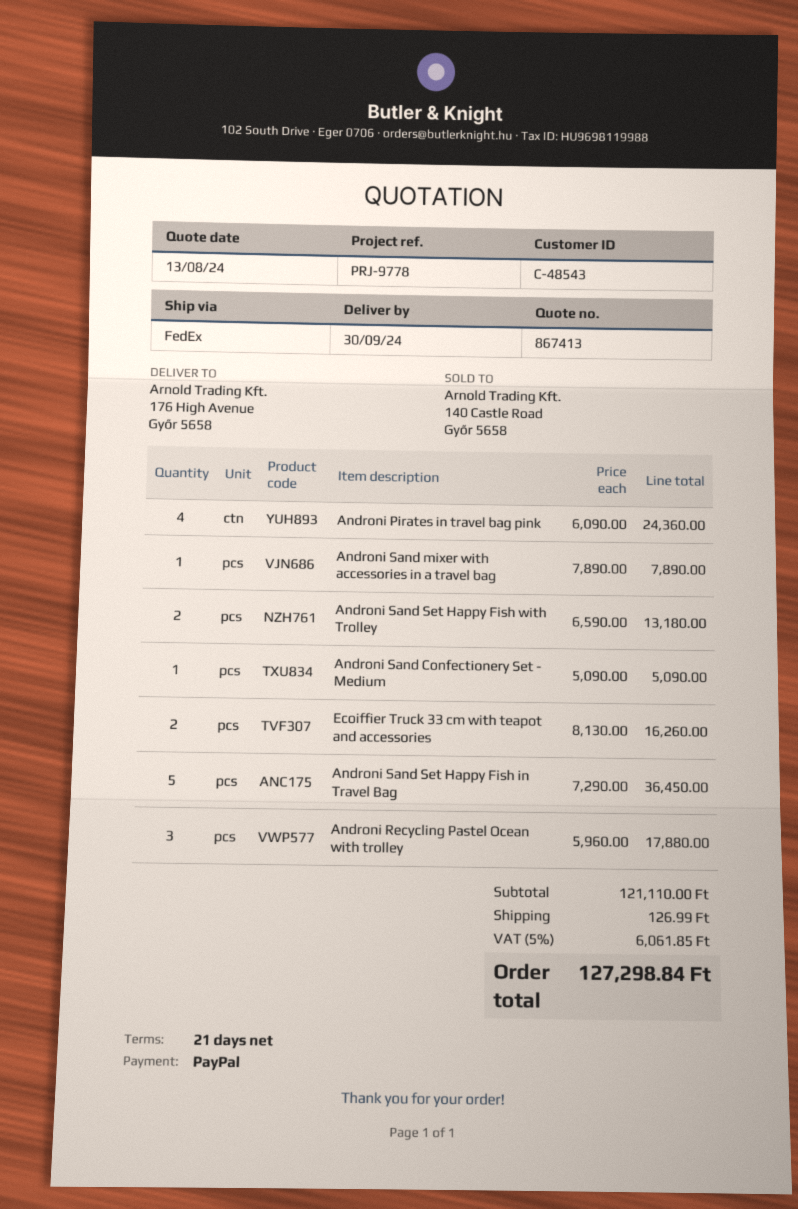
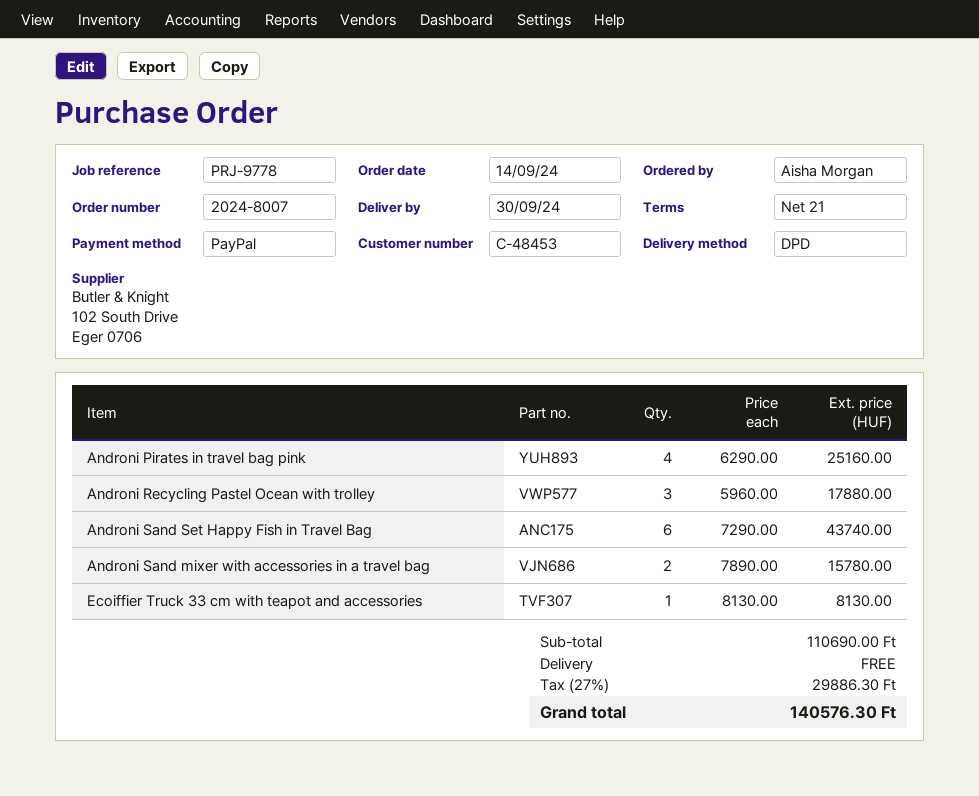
customer number: C-48543 -> C-48453
shipping method: FedEx -> DPD
Androni Pirates in travel bag pink: 4 x 6090.00 = 24360.00 -> 4 x 6290.00 = 25160.00
Androni Sand mixer with accessories in a travel bag: 1 x 7890.00 = 7890.00 -> 2 x 7890.00 = 15780.00
Androni Sand Set Happy Fish with Trolley: 2 x 6590.00 = 13180.00 -> none
Androni Sand Confectionery Set - Medium: 1 x 5090.00 = 5090.00 -> none
Ecoiffier Truck 33 cm with teapot and accessories: 2 x 8130.00 = 16260.00 -> 1 x 8130.00 = 8130.00
Androni Sand Set Happy Fish in Travel Bag: 5 x 7290.00 = 36450.00 -> 6 x 7290.00 = 43740.00
subtotal: 121110.00 -> 110690.00
shipping: 126.99 -> 0.00
tax: 5% = 6061.85 -> 27% = 29886.30
total: 127298.84 -> 140576.30

